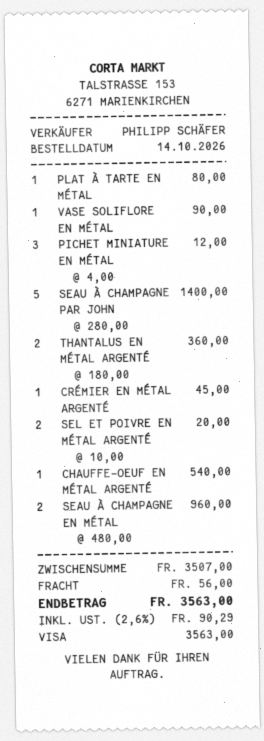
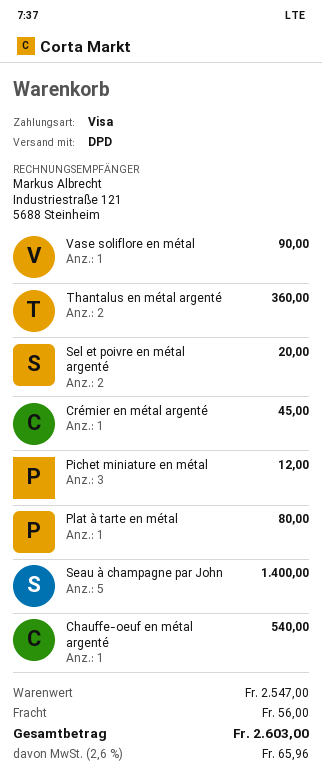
SEAU À CHAMPAGNE EN MÉTAL: 2 for 960.00 -> none
subtotal: 3507.00 -> 2547.00
tax: 2.6% = 90.29 -> 2.6% = 65.96
total: 3563.00 -> 2603.00

